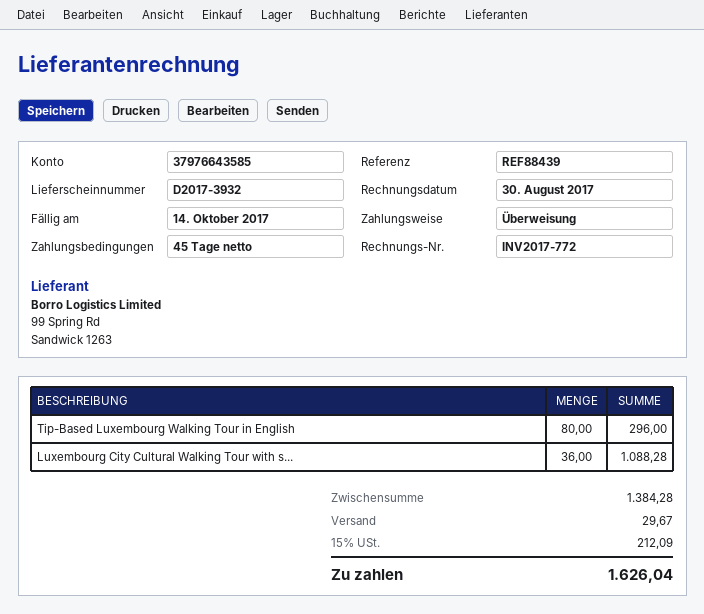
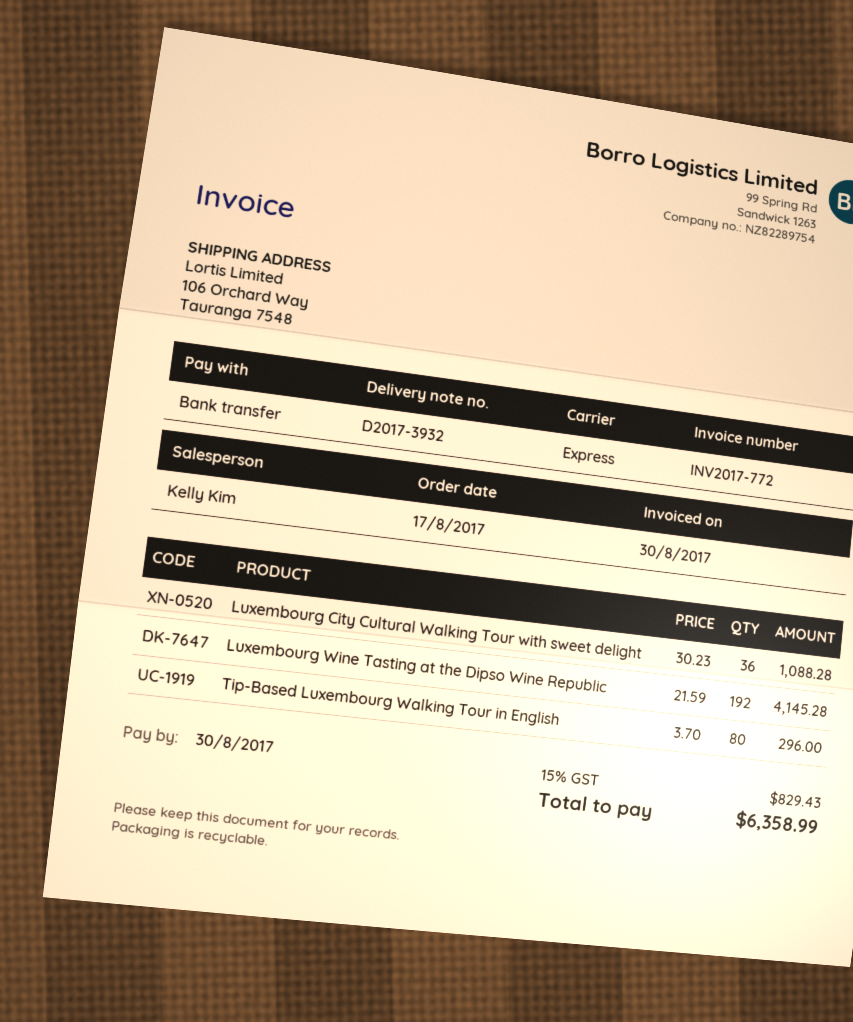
due date: 2017-10-14 -> 2017-08-30
Luxembourg Wine Tasting at the Dipso Wine Republic: none -> 192 for 4145.28
shipping: 29.67 -> none
tax: 15% = 212.09 -> 15% = 829.43
total: 1626.04 -> 6358.99

